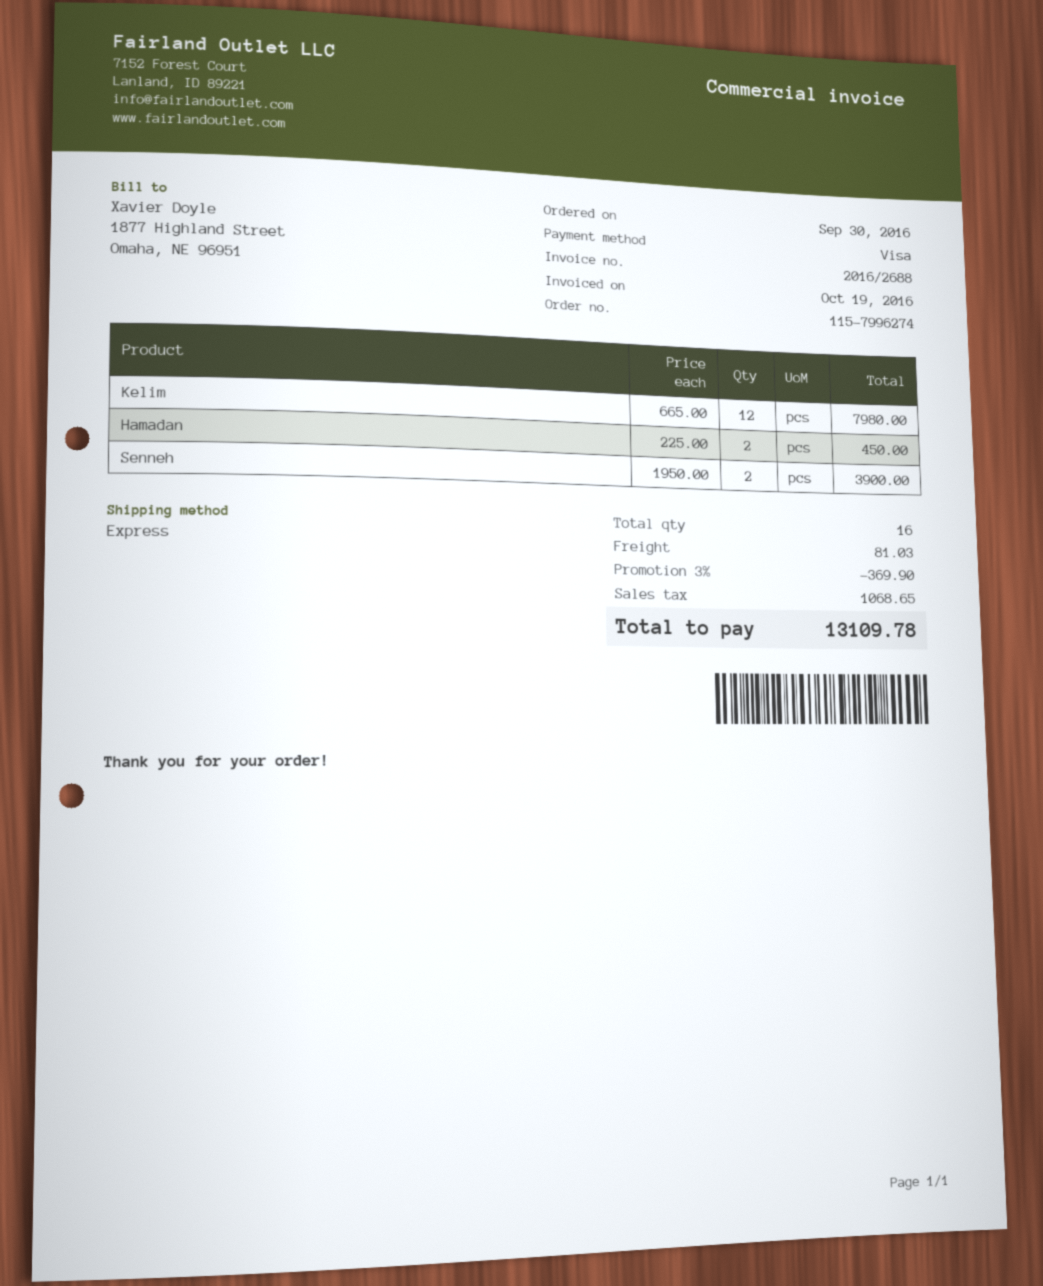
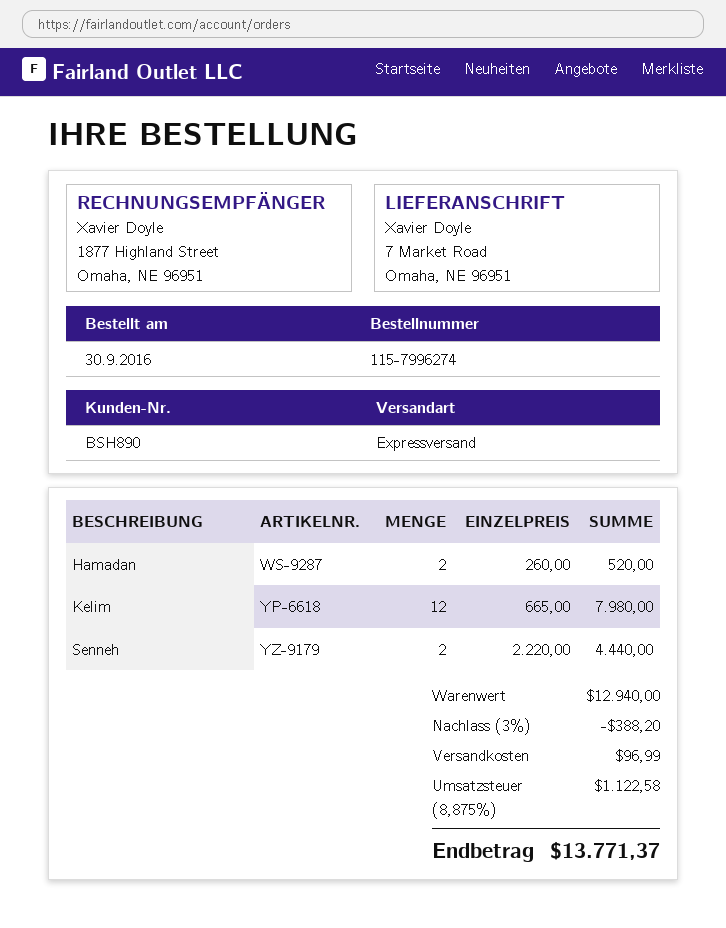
Hamadan: 2 x 225.00 = 450.00 -> 2 x 260.00 = 520.00
Senneh: 2 x 1950.00 = 3900.00 -> 2 x 2220.00 = 4440.00
discount: 3% = 369.90 -> 3% = 388.20
shipping: 81.03 -> 96.99
tax: 1068.65 -> 1122.58
total: 13109.78 -> 13771.37

